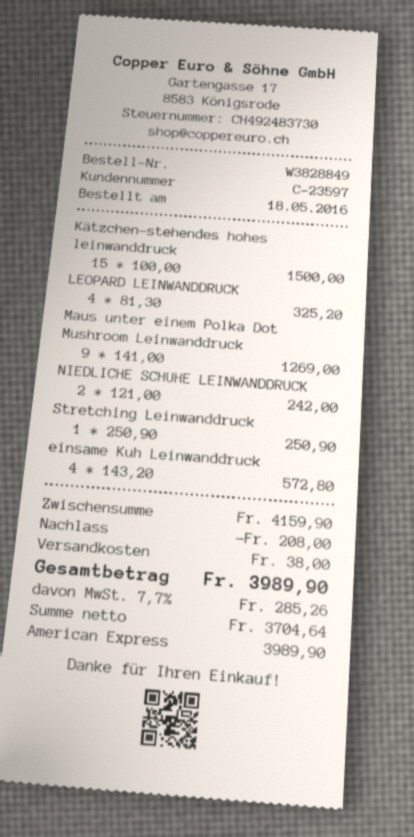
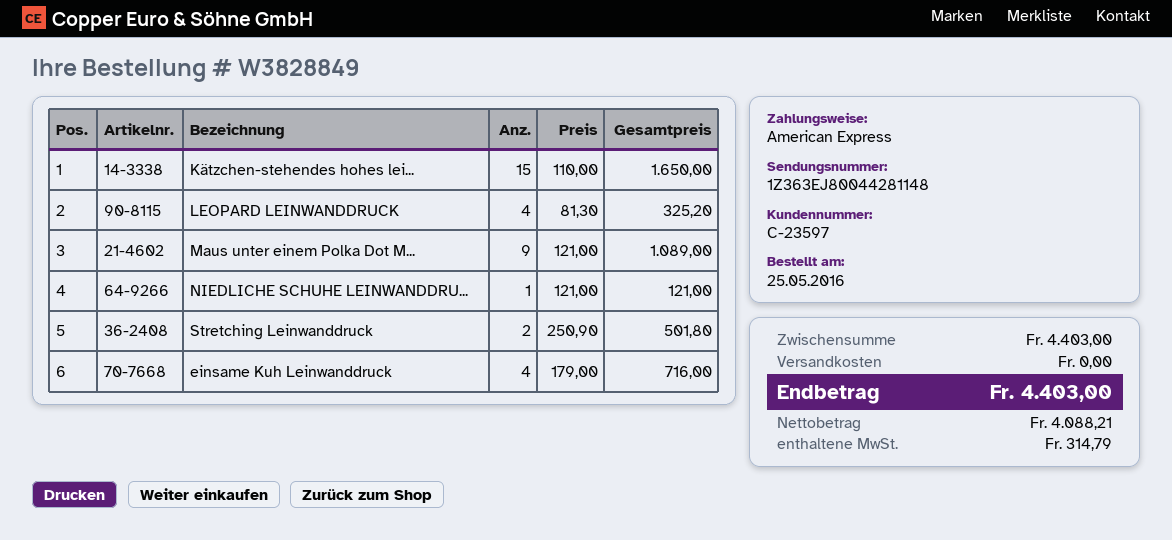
order date: 2016-05-18 -> 2016-05-25
Kätzchen-stehendes hohes leinwanddruck: 15 x 100.00 = 1500.00 -> 15 x 110.00 = 1650.00
Maus unter einem Polka Dot Mushroom Leinwanddruck: 9 x 141.00 = 1269.00 -> 9 x 121.00 = 1089.00
NIEDLICHE SCHUHE LEINWANDDRUCK: 2 x 121.00 = 242.00 -> 1 x 121.00 = 121.00
Stretching Leinwanddruck: 1 x 250.90 = 250.90 -> 2 x 250.90 = 501.80
einsame Kuh Leinwanddruck: 4 x 143.20 = 572.80 -> 4 x 179.00 = 716.00
subtotal: 4159.90 -> 4403.00
discount: 208.00 -> none
shipping: 38.00 -> 0.00
net: 3704.64 -> 4088.21
tax: 285.26 -> 314.79
total: 3989.90 -> 4403.00

